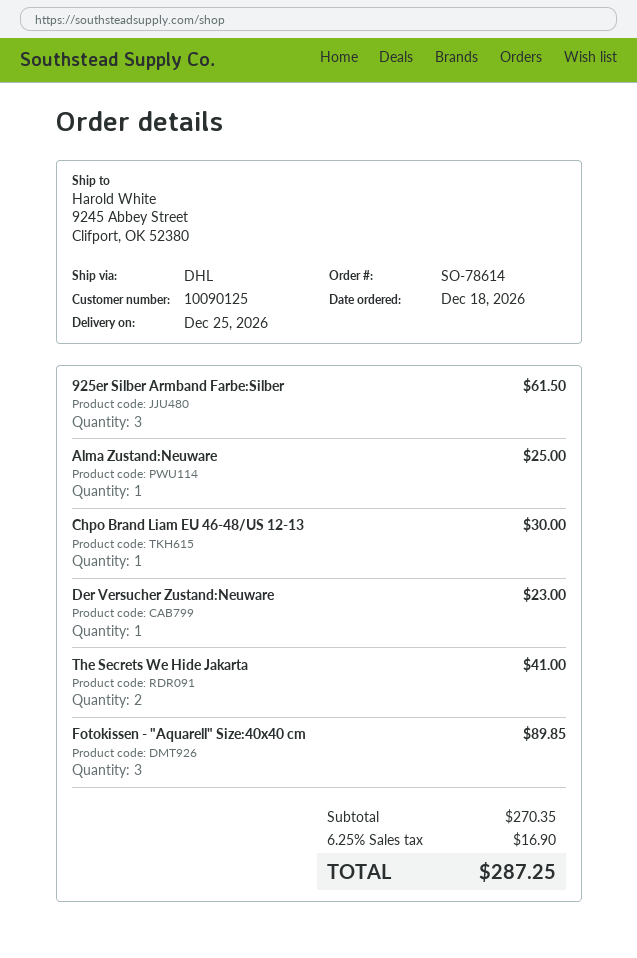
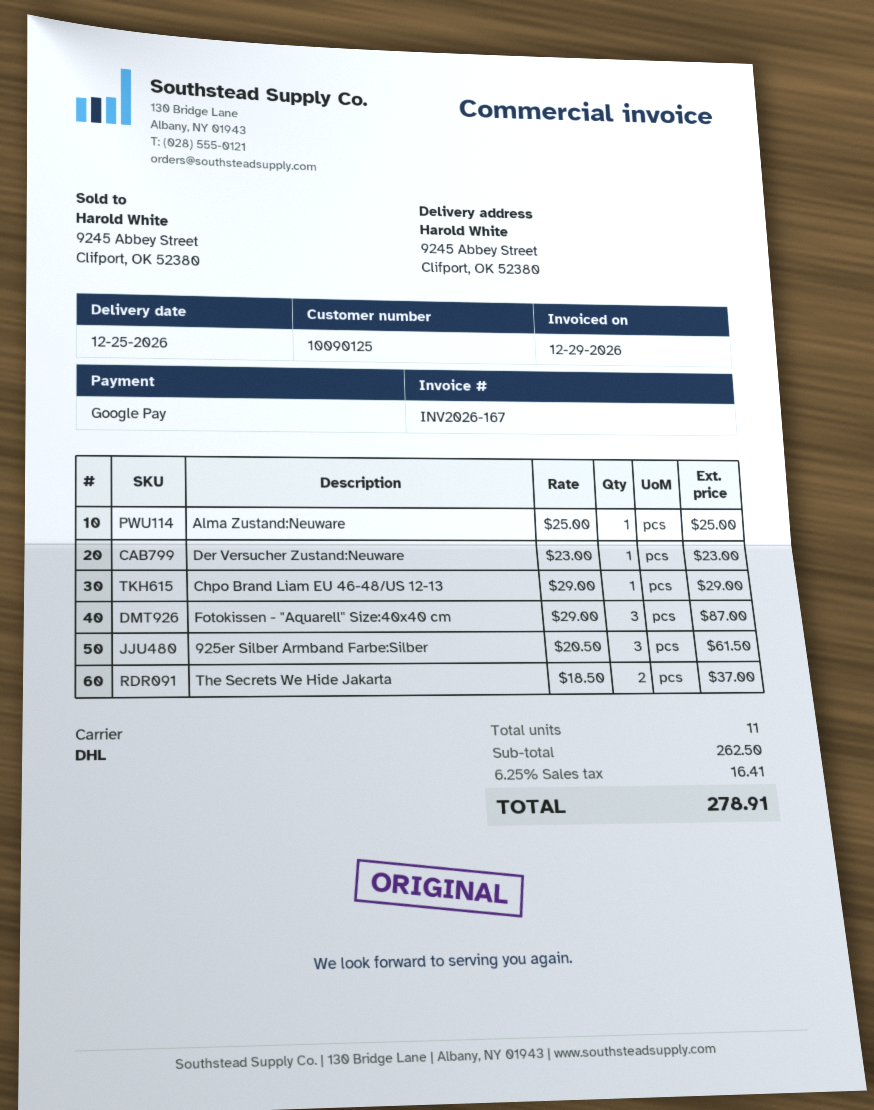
Chpo Brand Liam EU 46-48/US 12-13: 1 for 30.00 -> 1 for 29.00
The Secrets We Hide Jakarta: 2 for 41.00 -> 2 for 37.00
Fotokissen - "Aquarell" Size:40x40 cm: 3 for 89.85 -> 3 for 87.00
subtotal: 270.35 -> 262.50
tax: 6.25% = 16.90 -> 6.25% = 16.41
total: 287.25 -> 278.91

